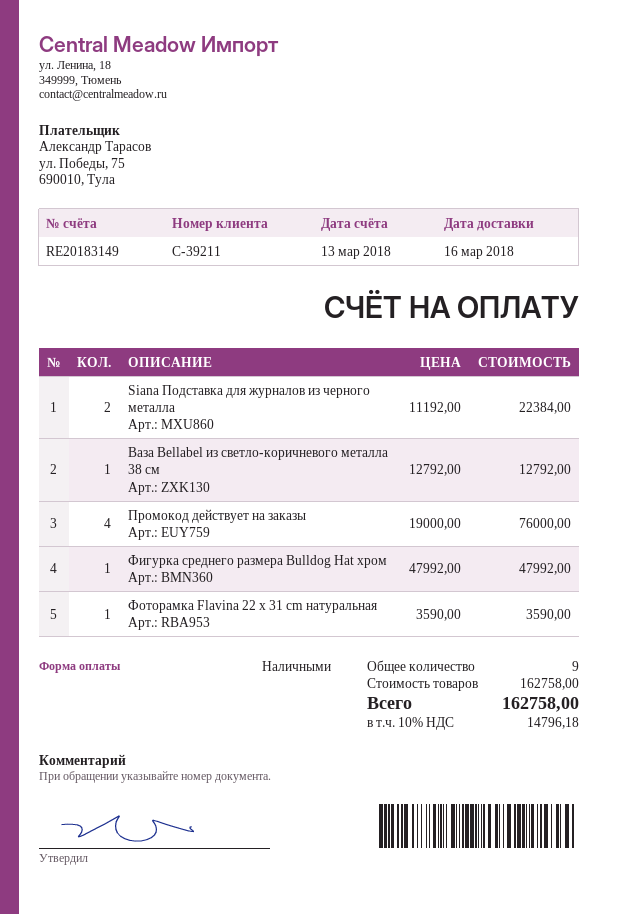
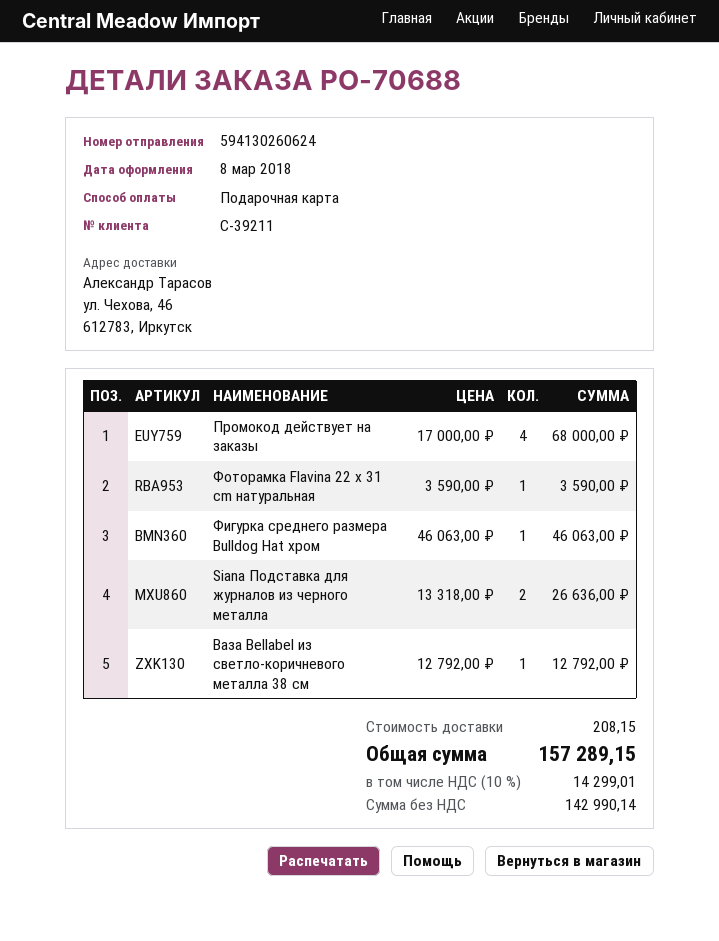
payment method: cash -> gift card
Siana Подставка для журналов из черного металла: 2 x 11192.00 = 22384.00 -> 2 x 13318.00 = 26636.00
Промокод действует на заказы: 4 x 19000.00 = 76000.00 -> 4 x 17000.00 = 68000.00
Фигурка среднего размера Bulldog Hat хром: 1 x 47992.00 = 47992.00 -> 1 x 46063.00 = 46063.00
shipping: none -> 208.15
tax: 10% = 14796.18 -> 10% = 14299.01
total: 162758.00 -> 157289.15

